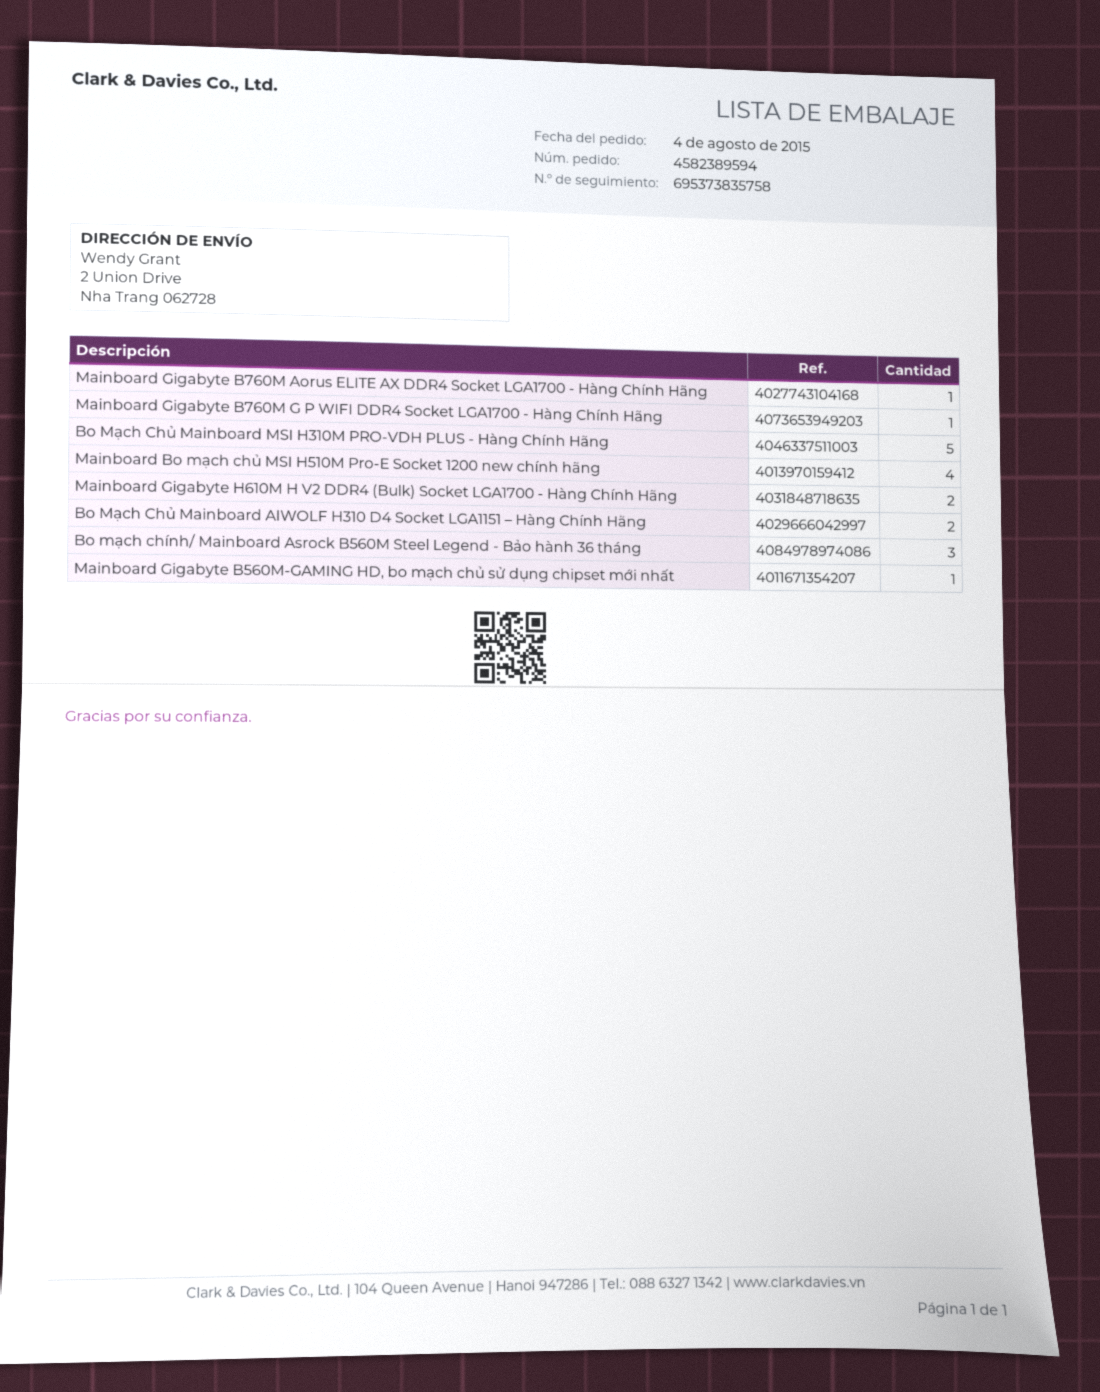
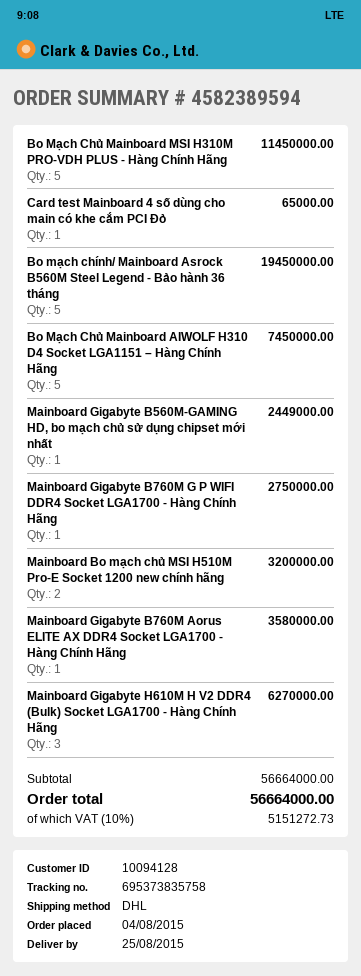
Mainboard Bo mạch chủ MSI H510M Pro-E Socket 1200 new chính hãng: 4 -> 2
Mainboard Gigabyte H610M H V2 DDR4 (Bulk) Socket LGA1700 - Hàng Chính Hãng: 2 -> 3
Bo Mạch Chủ Mainboard AIWOLF H310 D4 Socket LGA1151 – Hàng Chính Hãng: 2 -> 5
Bo mạch chính/ Mainboard Asrock B560M Steel Legend - Bảo hành 36 tháng: 3 -> 5
Card test Mainboard 4 số dùng cho main có khe cắm PCI Đỏ: none -> 1

